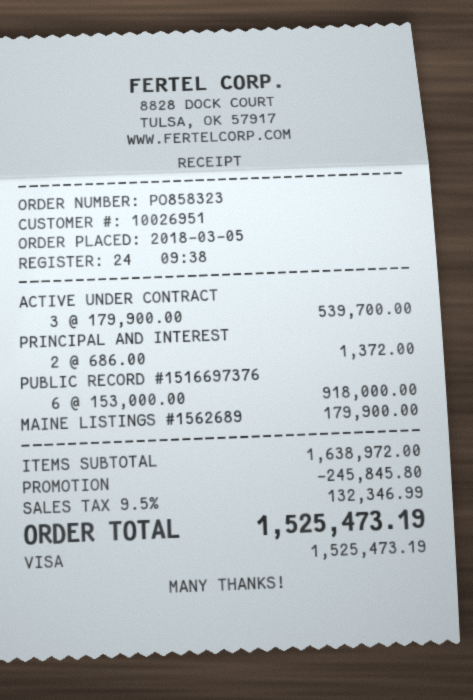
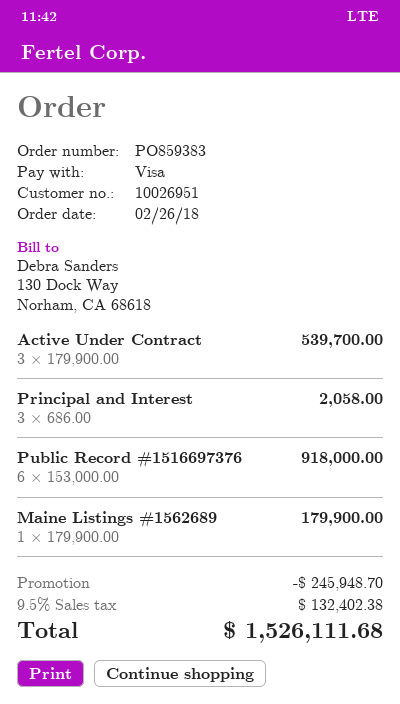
order number: PO858323 -> PO859383
order date: 2018-03-05 -> 2018-02-26
PRINCIPAL AND INTEREST: 2 x 686.00 = 1372.00 -> 3 x 686.00 = 2058.00
discount: 245845.80 -> 245948.70
tax: 9.5% = 132346.99 -> 9.5% = 132402.38
total: 1525473.19 -> 1526111.68

